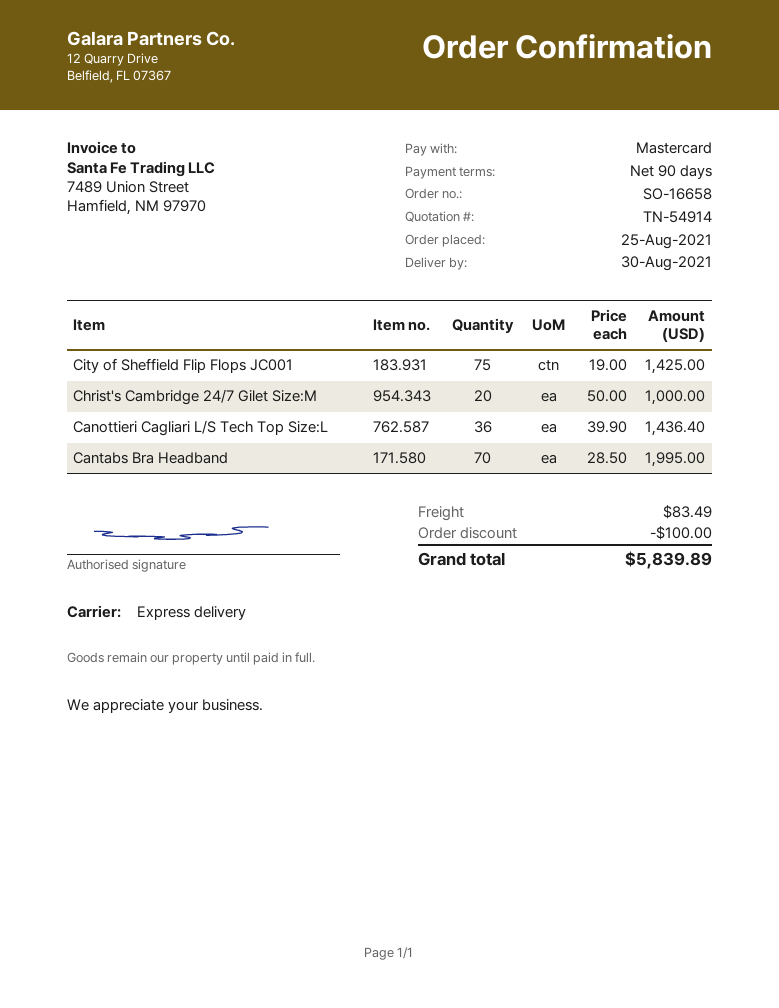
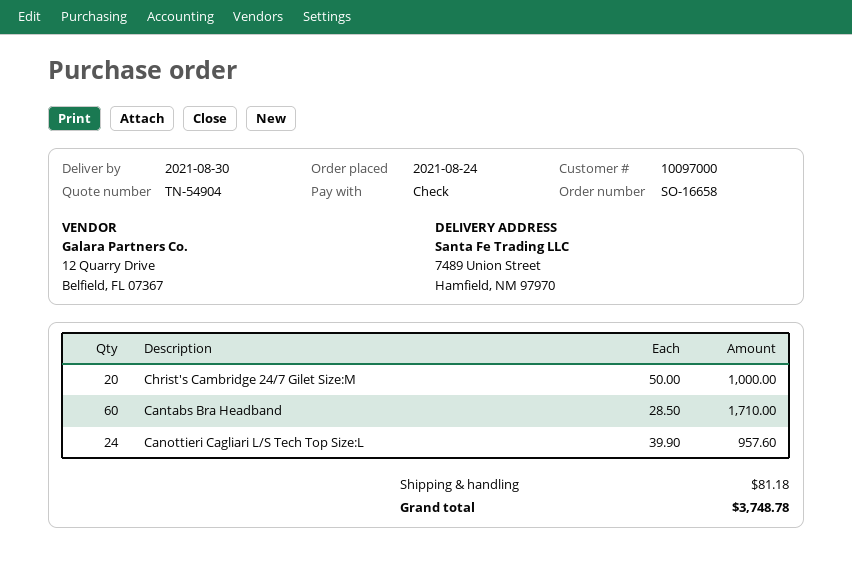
quote number: TN-54914 -> TN-54904
order date: 2021-08-25 -> 2021-08-24
payment method: Mastercard -> cheque
City of Sheffield Flip Flops JC001: 75 x 19.00 = 1425.00 -> none
Canottieri Cagliari L/S Tech Top Size:L: 36 x 39.90 = 1436.40 -> 24 x 39.90 = 957.60
Cantabs Bra Headband: 70 x 28.50 = 1995.00 -> 60 x 28.50 = 1710.00
discount: 100.00 -> none
shipping: 83.49 -> 81.18
total: 5839.89 -> 3748.78

